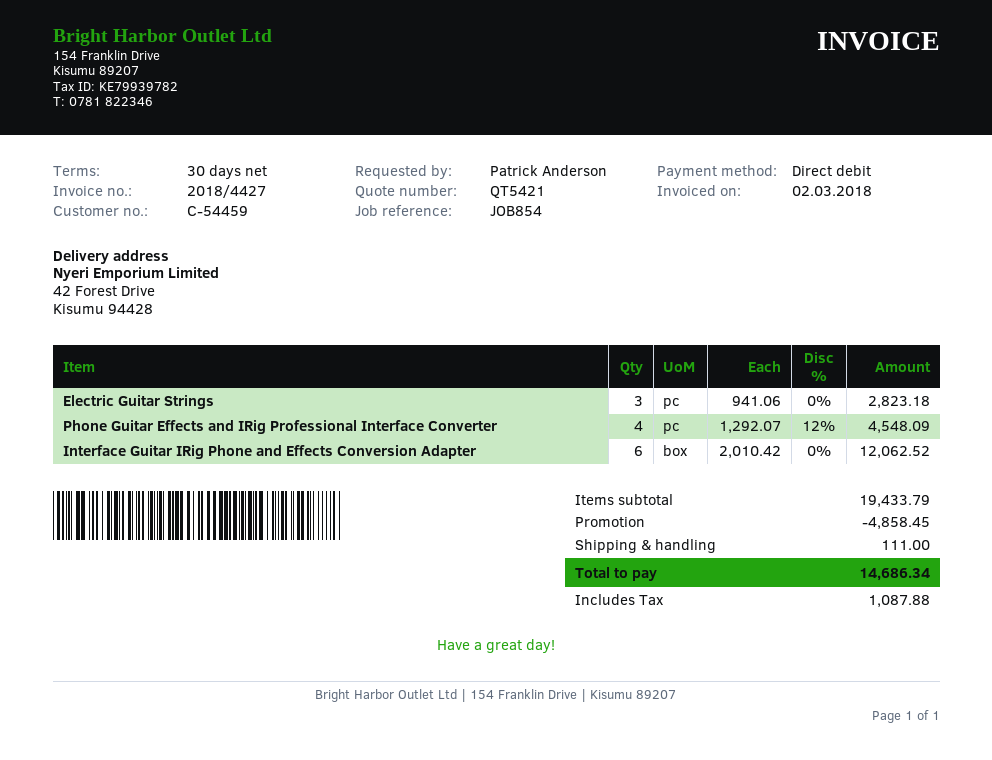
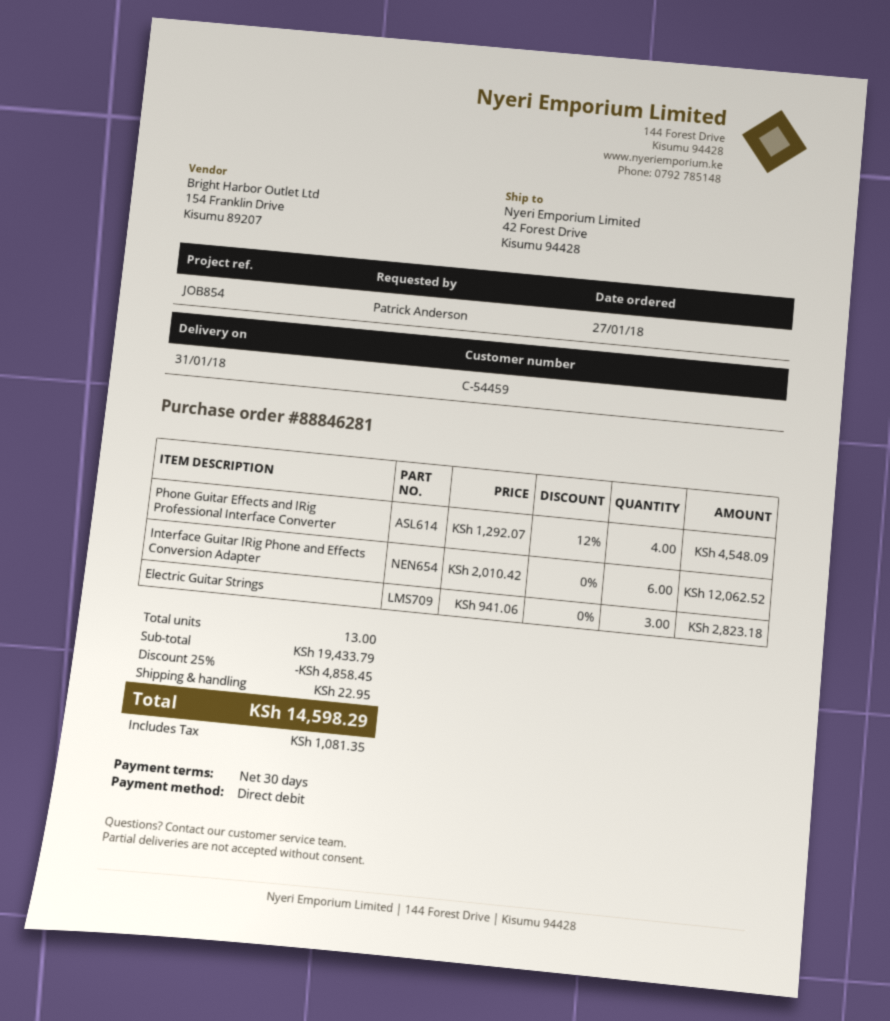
shipping: 111.00 -> 22.95
tax: 1087.88 -> 1081.35
total: 14686.34 -> 14598.29

